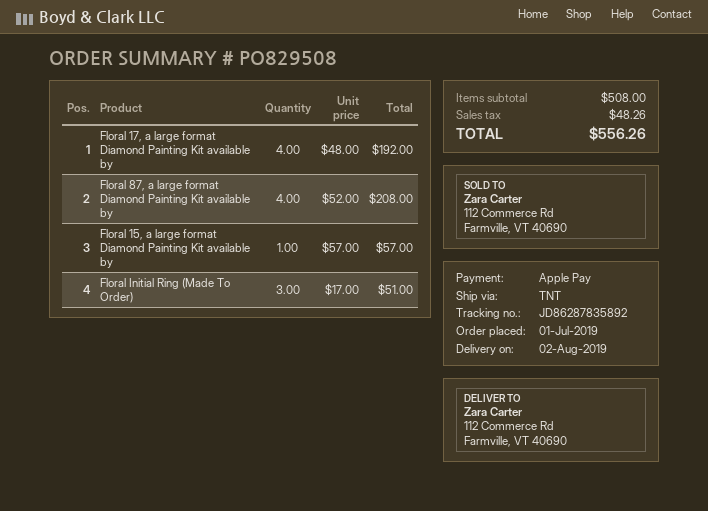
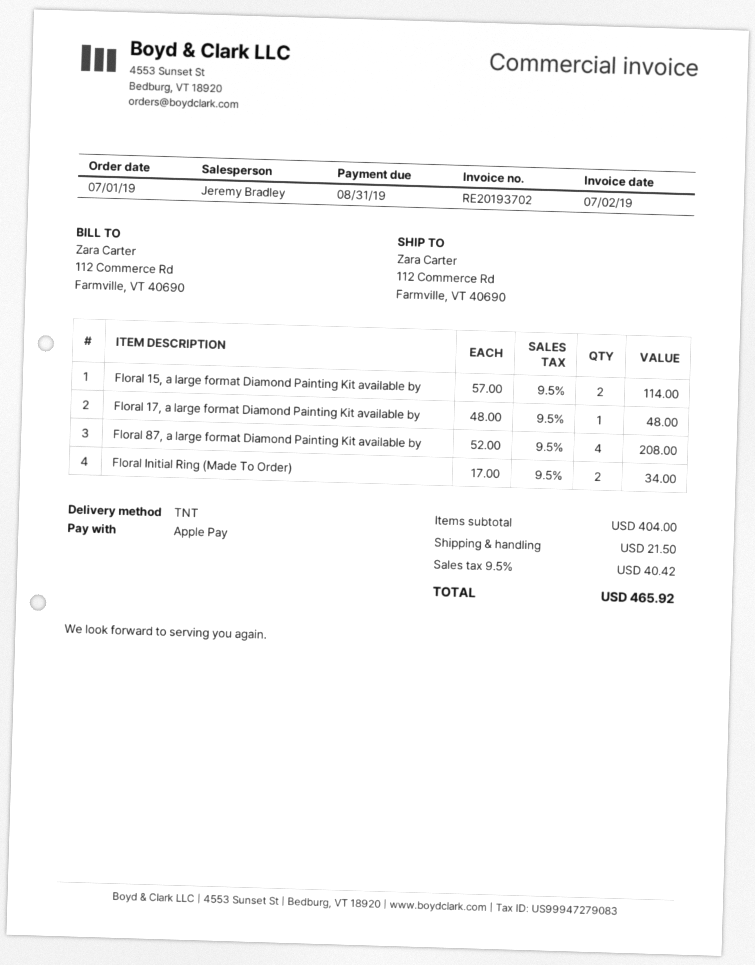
Floral 17, a large format Diamond Painting Kit available by: 4 x 48.00 = 192.00 -> 1 x 48.00 = 48.00
Floral 15, a large format Diamond Painting Kit available by: 1 x 57.00 = 57.00 -> 2 x 57.00 = 114.00
Floral Initial Ring (Made To Order): 3 x 17.00 = 51.00 -> 2 x 17.00 = 34.00
subtotal: 508.00 -> 404.00
shipping: none -> 21.50
tax: 48.26 -> 40.42
total: 556.26 -> 465.92

